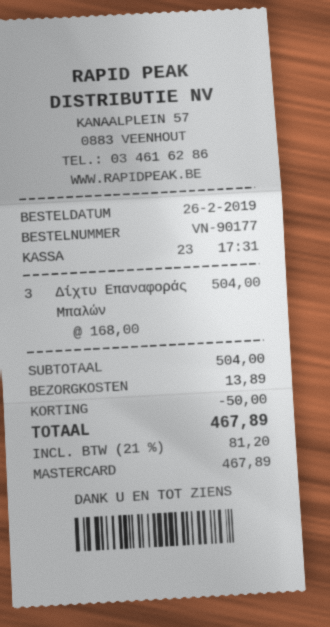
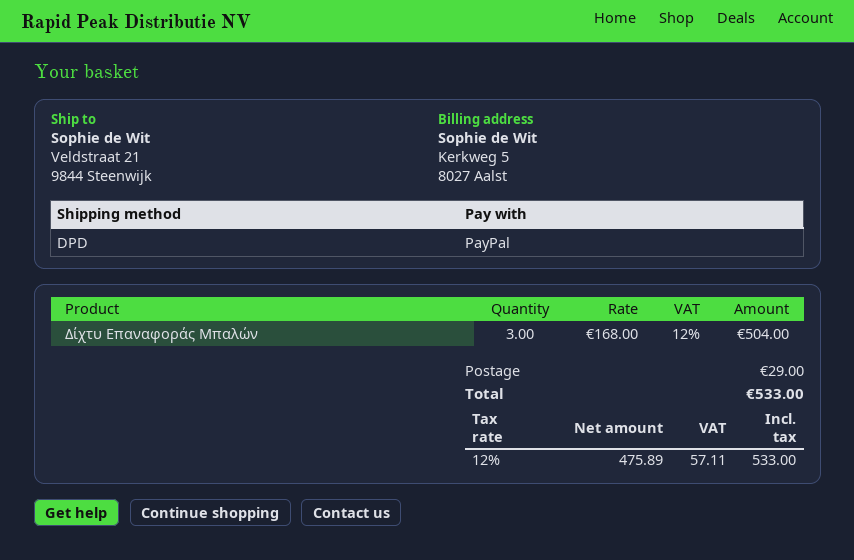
payment method: Mastercard -> PayPal
discount: 50.00 -> none
shipping: 13.89 -> 29.00
tax: 21% = 81.20 -> 12% = 57.11
total: 467.89 -> 533.00

